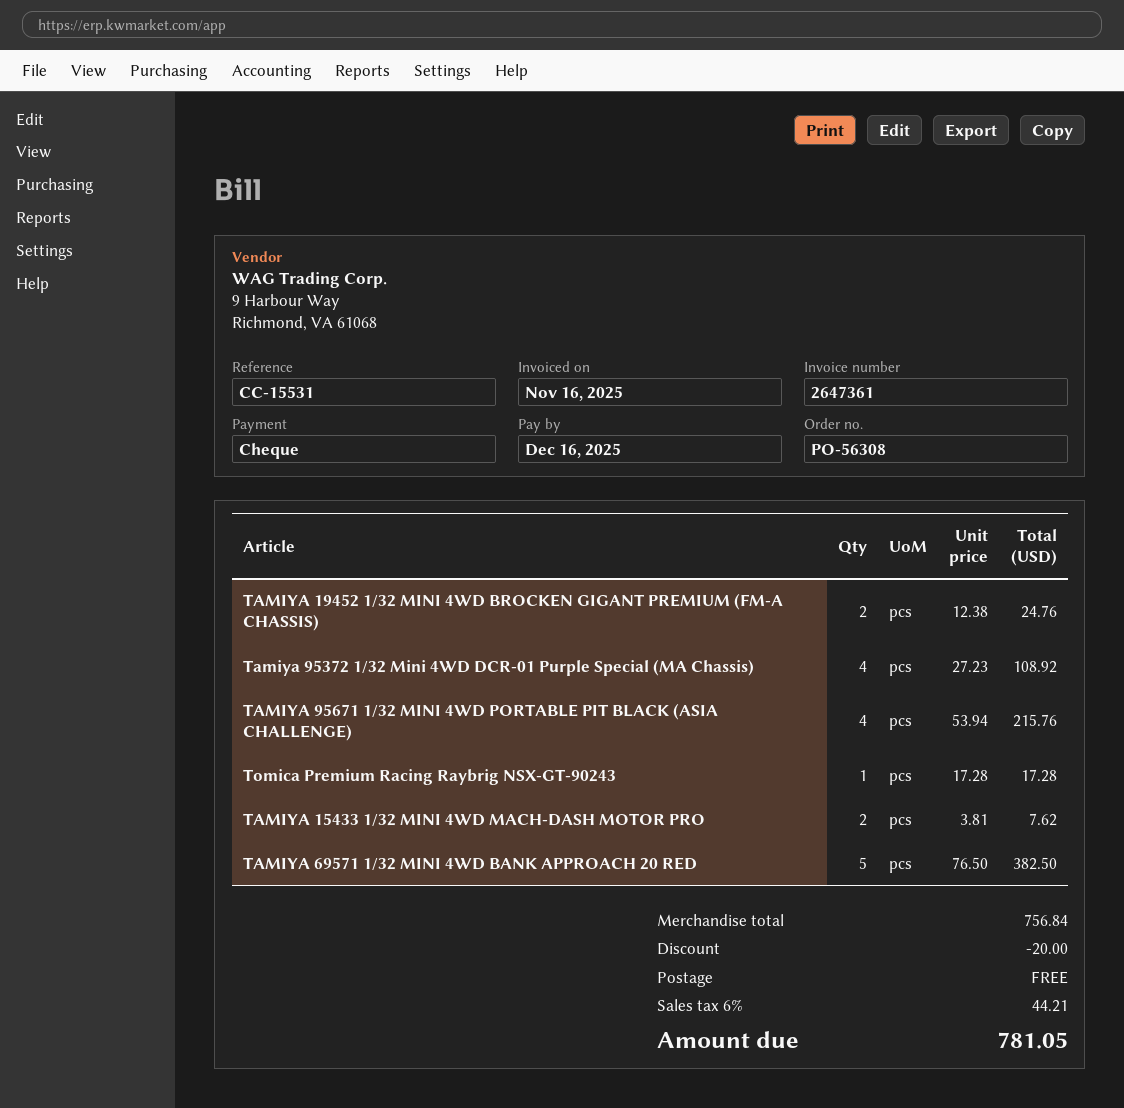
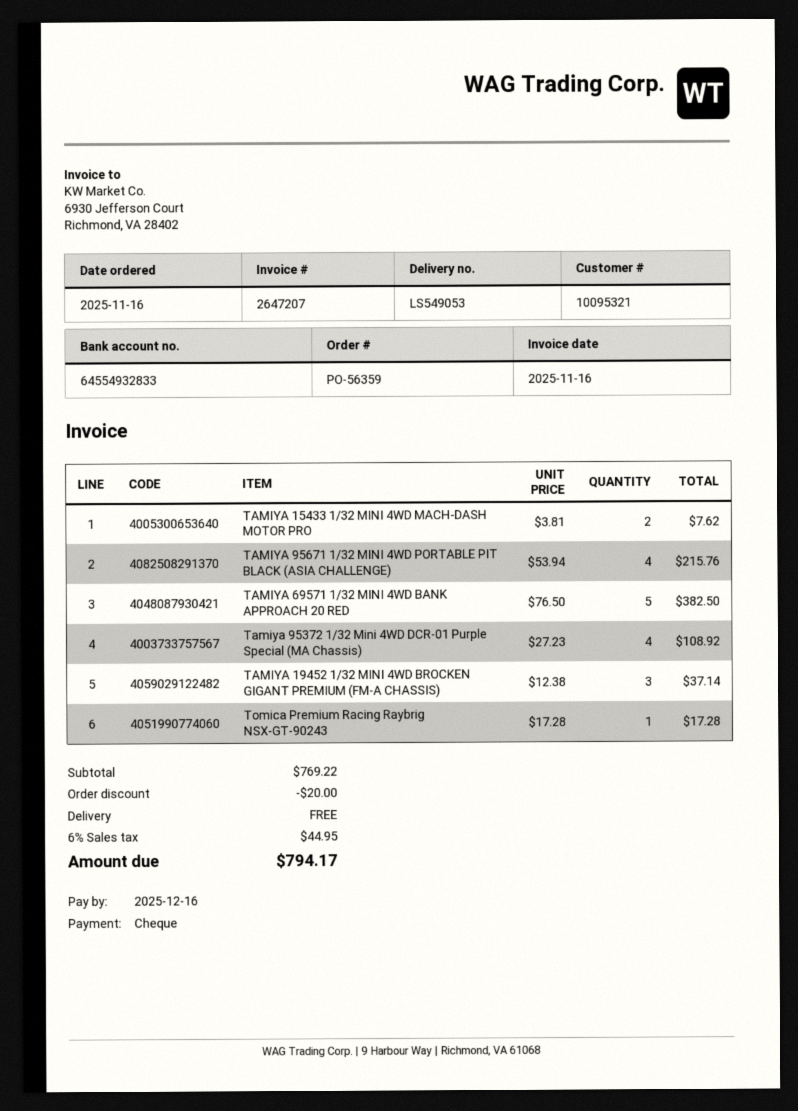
order number: PO-56308 -> PO-56359
invoice number: 2647361 -> 2647207
TAMIYA 19452 1/32 MINI 4WD BROCKEN GIGANT PREMIUM (FM-A CHASSIS): 2 x 12.38 = 24.76 -> 3 x 12.38 = 37.14
subtotal: 756.84 -> 769.22
tax: 6% = 44.21 -> 6% = 44.95
total: 781.05 -> 794.17

